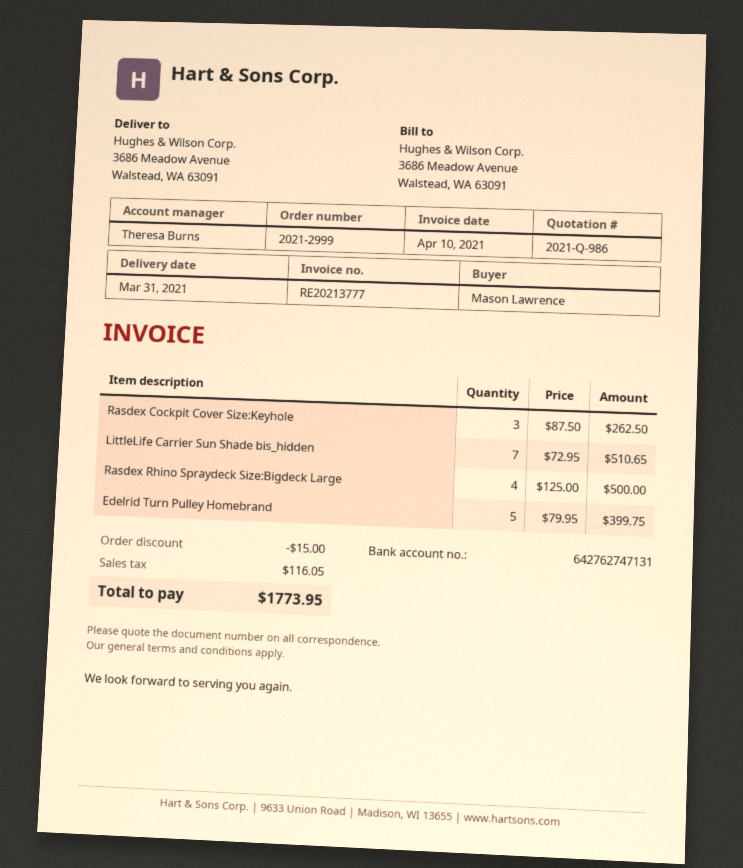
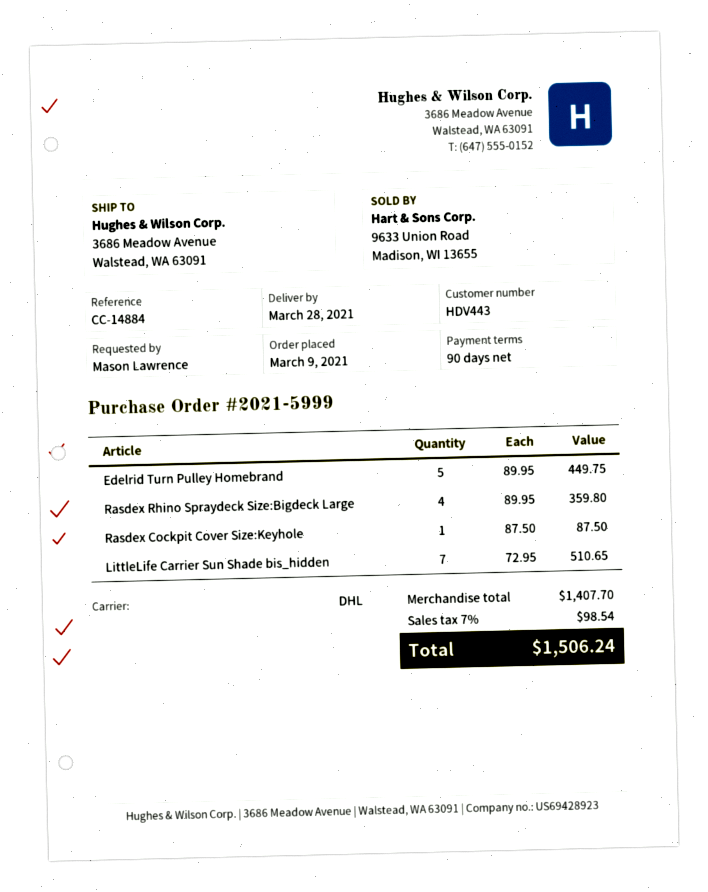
order number: 2021-2999 -> 2021-5999
delivery date: 2021-03-31 -> 2021-03-28
Rasdex Cockpit Cover Size:Keyhole: 3 x 87.50 = 262.50 -> 1 x 87.50 = 87.50
Rasdex Rhino Spraydeck Size:Bigdeck Large: 4 x 125.00 = 500.00 -> 4 x 89.95 = 359.80
Edelrid Turn Pulley Homebrand: 5 x 79.95 = 399.75 -> 5 x 89.95 = 449.75
discount: 15.00 -> none
tax: 116.05 -> 98.54
total: 1773.95 -> 1506.24

